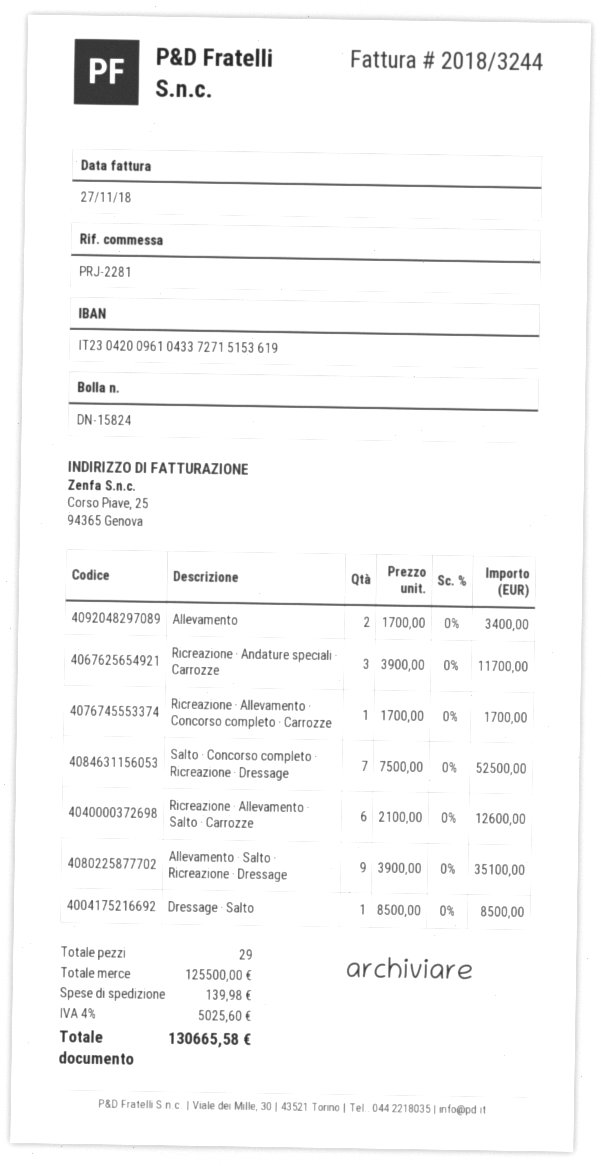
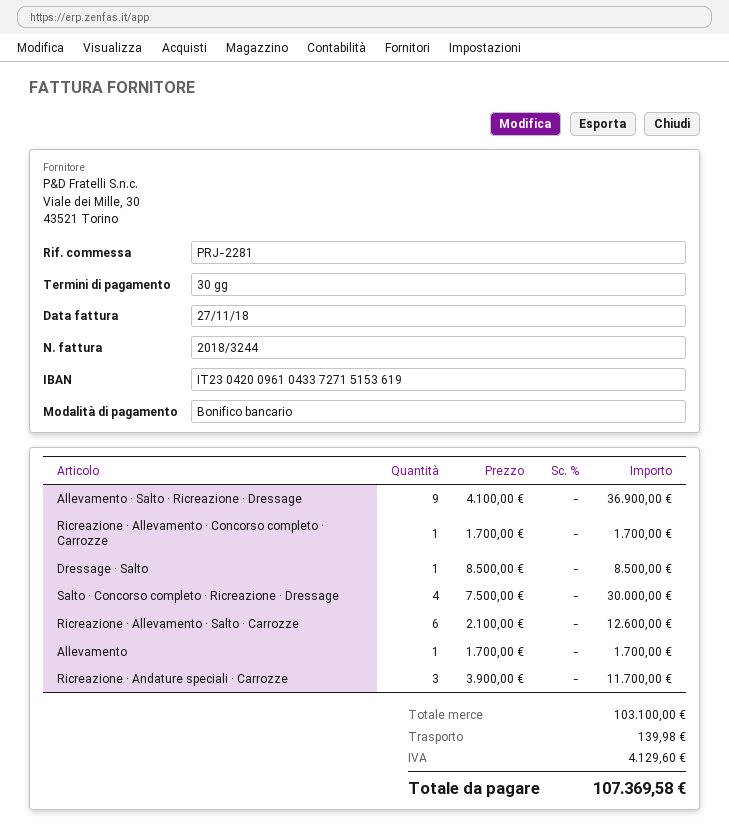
Allevamento: 2 x 1700.00 = 3400.00 -> 1 x 1700.00 = 1700.00
Salto · Concorso completo · Ricreazione · Dressage: 7 x 7500.00 = 52500.00 -> 4 x 7500.00 = 30000.00
Allevamento · Salto · Ricreazione · Dressage: 9 x 3900.00 = 35100.00 -> 9 x 4100.00 = 36900.00
subtotal: 125500.00 -> 103100.00
tax: 5025.60 -> 4129.60
total: 130665.58 -> 107369.58

